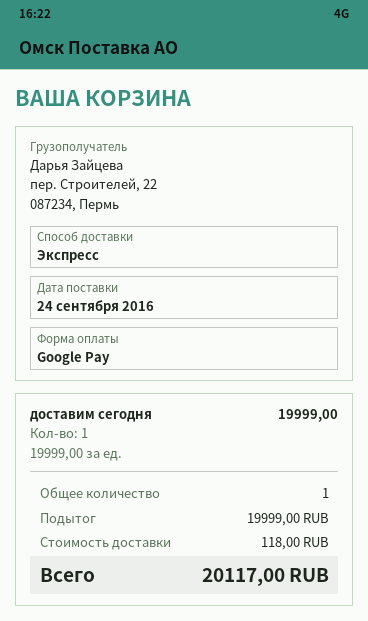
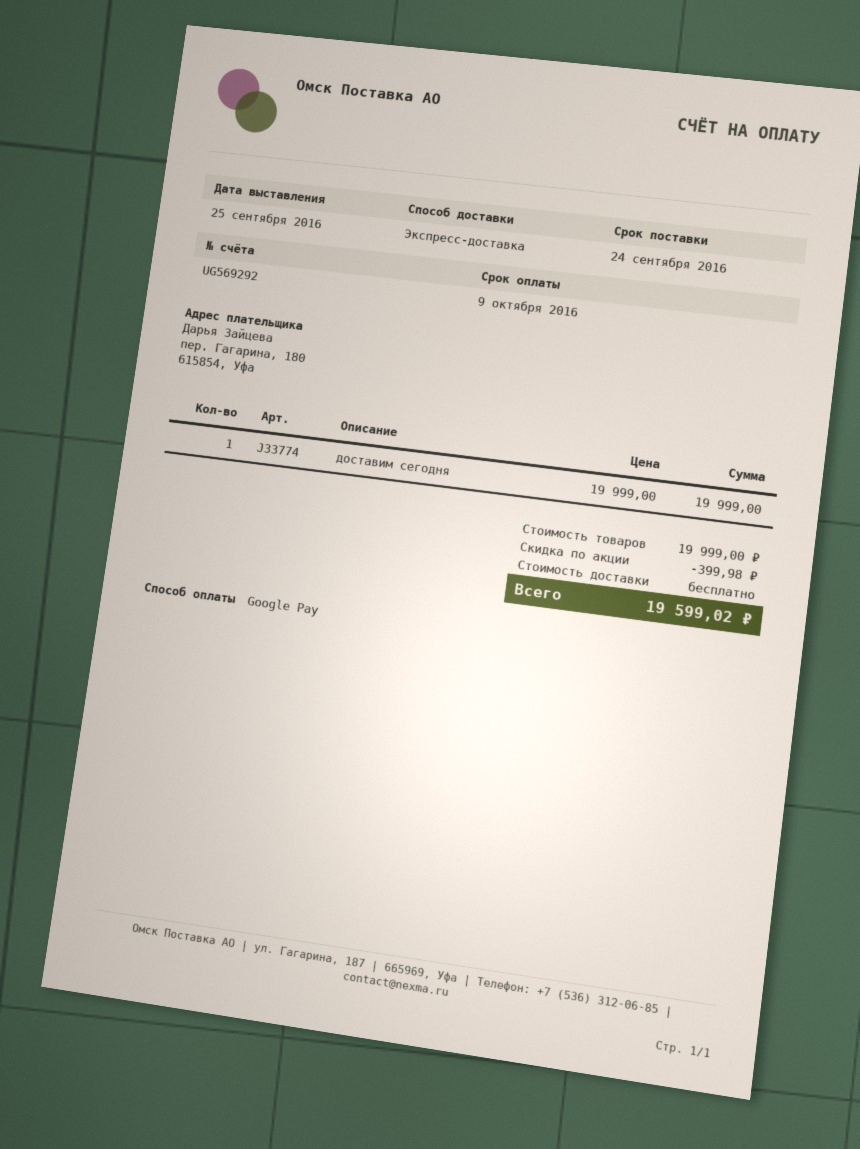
discount: none -> 399.98
shipping: 118.00 -> 0.00
total: 20117.00 -> 19599.02

